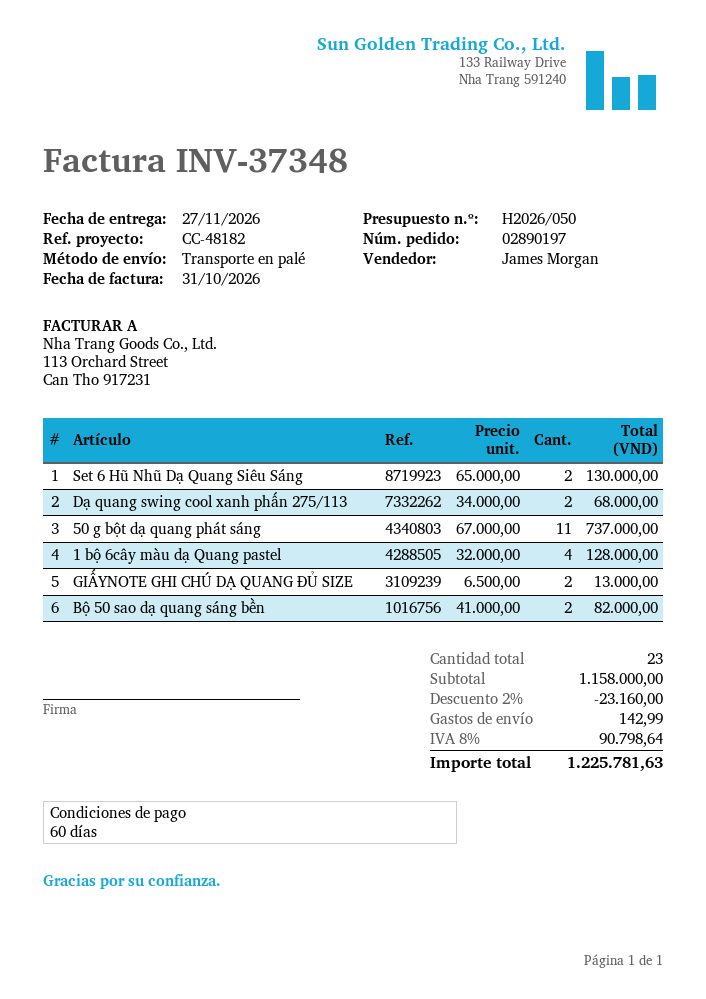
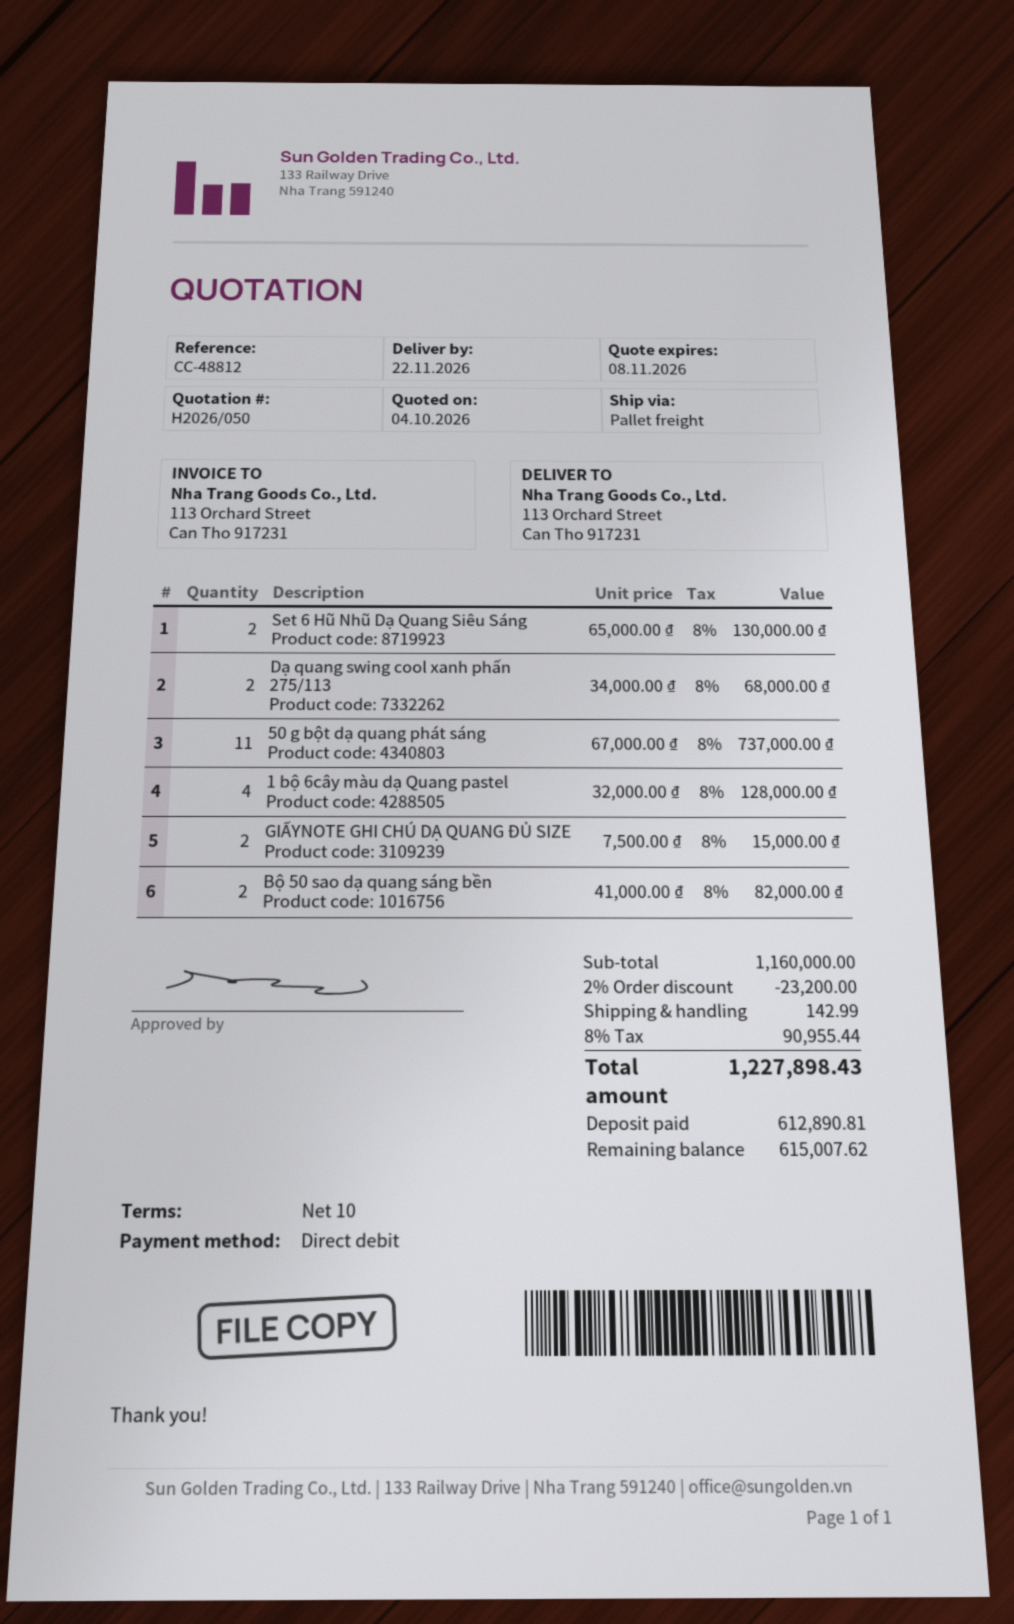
delivery date: 2026-11-27 -> 2026-11-22
payment terms: 60 days -> 10 days
reference: CC-48182 -> CC-48812
GIẤYNOTE GHI CHÚ DẠ QUANG ĐỦ SIZE: 2 x 6500.00 = 13000.00 -> 2 x 7500.00 = 15000.00
subtotal: 1158000.00 -> 1160000.00
discount: 2% = 23160.00 -> 2% = 23200.00
tax: 8% = 90798.64 -> 8% = 90955.44
total: 1225781.63 -> 1227898.43

